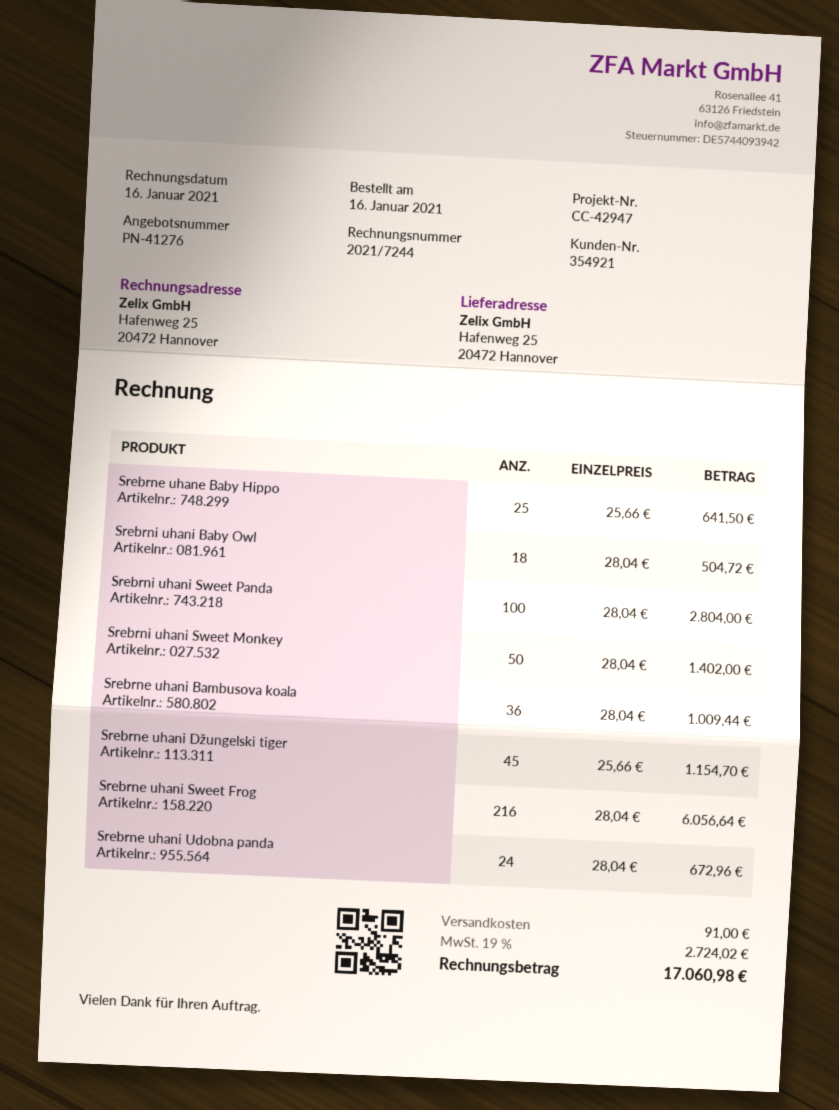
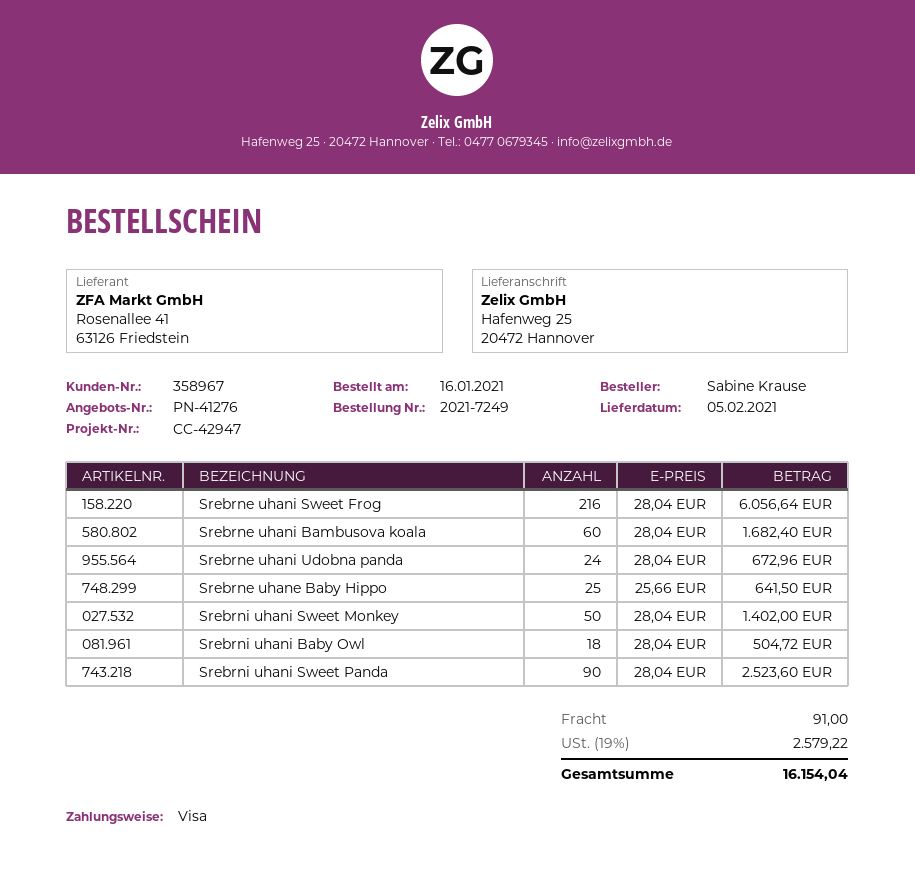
customer number: 354921 -> 358967
Srebrni uhani Sweet Panda: 100 x 28.04 = 2804.00 -> 90 x 28.04 = 2523.60
Srebrne uhani Bambusova koala: 36 x 28.04 = 1009.44 -> 60 x 28.04 = 1682.40
Srebrne uhani Džungelski tiger: 45 x 25.66 = 1154.70 -> none
tax: 19% = 2724.02 -> 19% = 2579.22
total: 17060.98 -> 16154.04

